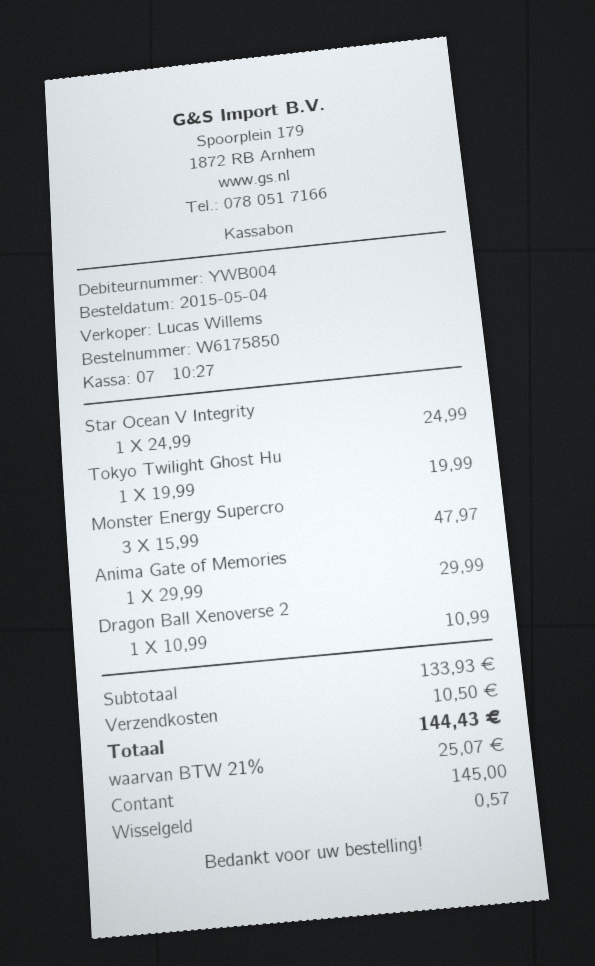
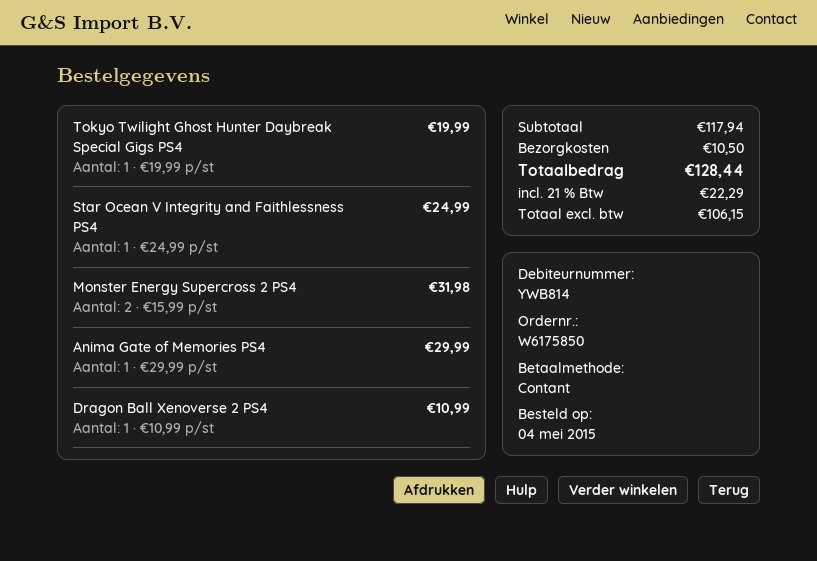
customer number: YWB004 -> YWB814
Monster Energy Supercro: 3 x 15.99 = 47.97 -> 2 x 15.99 = 31.98
subtotal: 133.93 -> 117.94
tax: 21% = 25.07 -> 21% = 22.29
total: 144.43 -> 128.44

